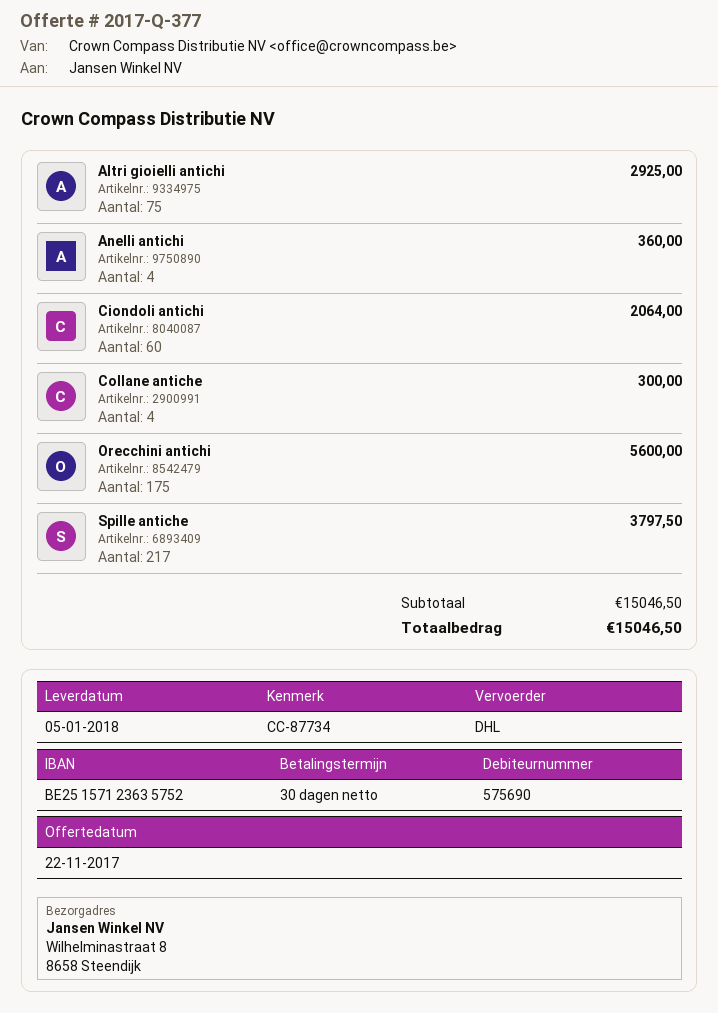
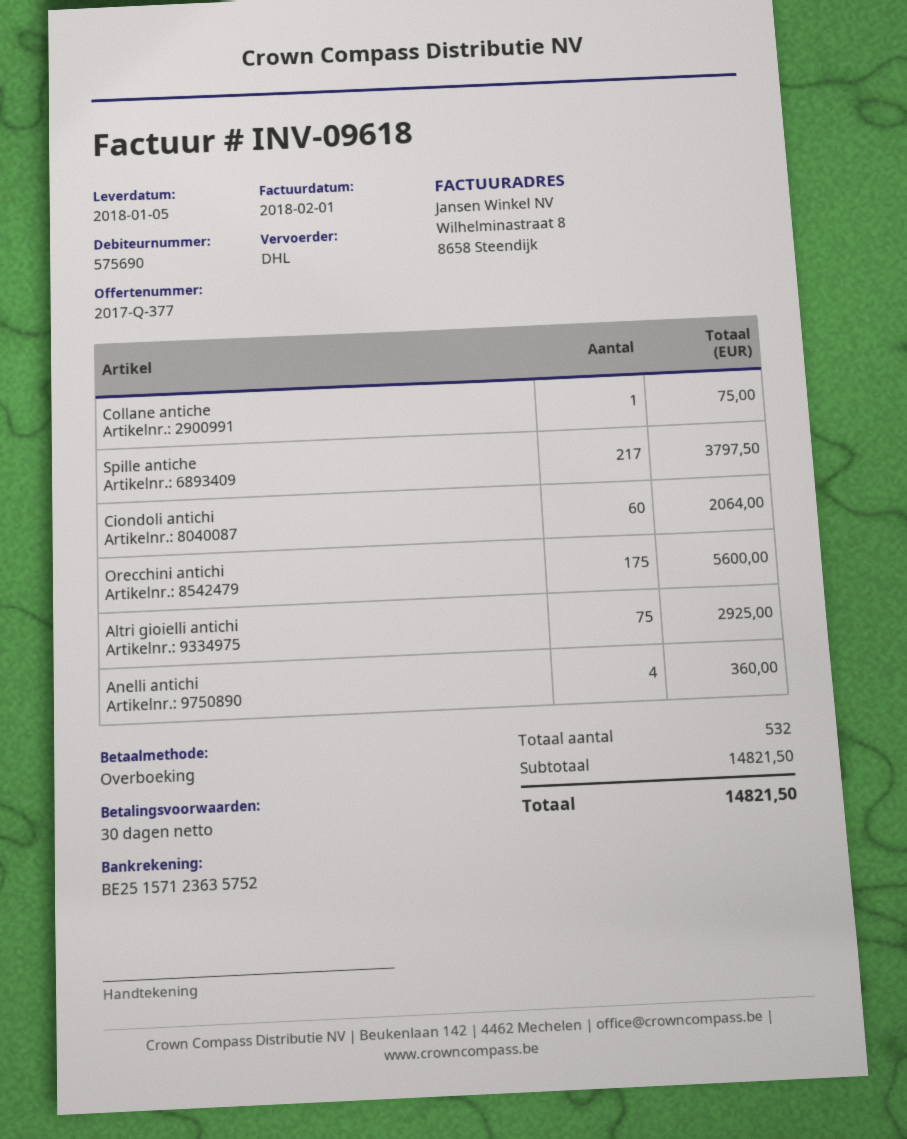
Collane antiche: 4 for 300.00 -> 1 for 75.00
subtotal: 15046.50 -> 14821.50
total: 15046.50 -> 14821.50

